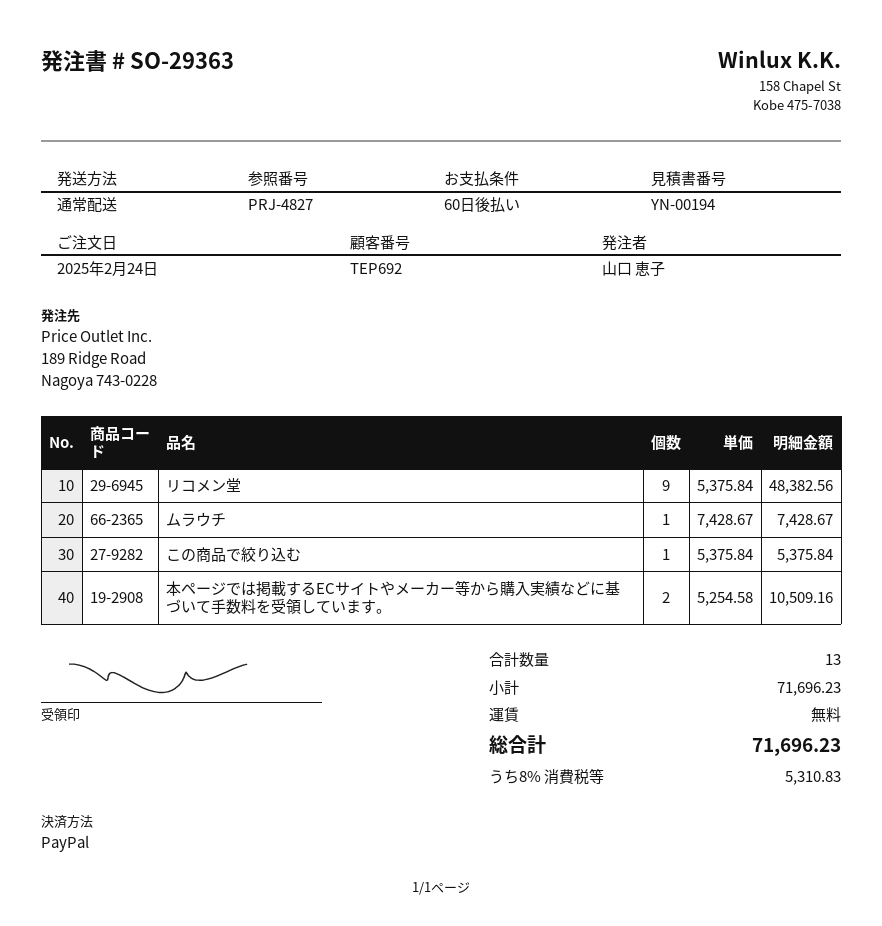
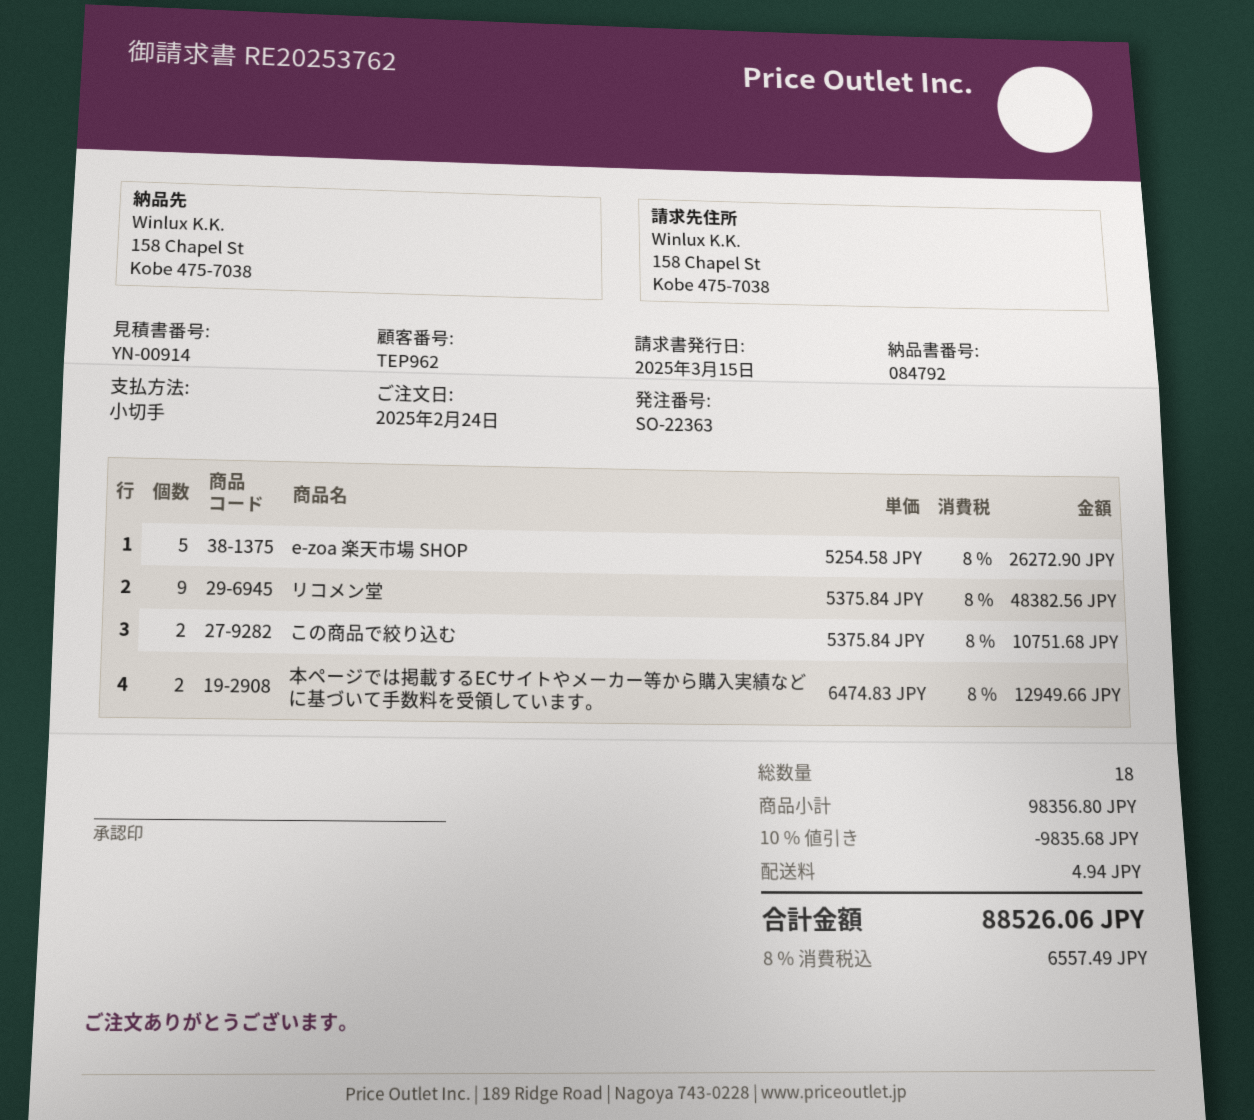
quote number: YN-00194 -> YN-00914
order number: SO-29363 -> SO-22363
customer number: TEP692 -> TEP962
payment method: PayPal -> cheque
ムラウチ: 1 x 7428.67 = 7428.67 -> none
この商品で絞り込む: 1 x 5375.84 = 5375.84 -> 2 x 5375.84 = 10751.68
本ページでは掲載するECサイトやメーカー等から購入実績などに基づいて手数料を受領しています。: 2 x 5254.58 = 10509.16 -> 2 x 6474.83 = 12949.66
e-zoa 楽天市場 SHOP: none -> 5 x 5254.58 = 26272.90
total quantity: 13 -> 18
subtotal: 71696.23 -> 98356.80
discount: none -> 10% = 9835.68
shipping: 0.00 -> 4.94
tax: 8% = 5310.83 -> 8% = 6557.49
total: 71696.23 -> 88526.06

